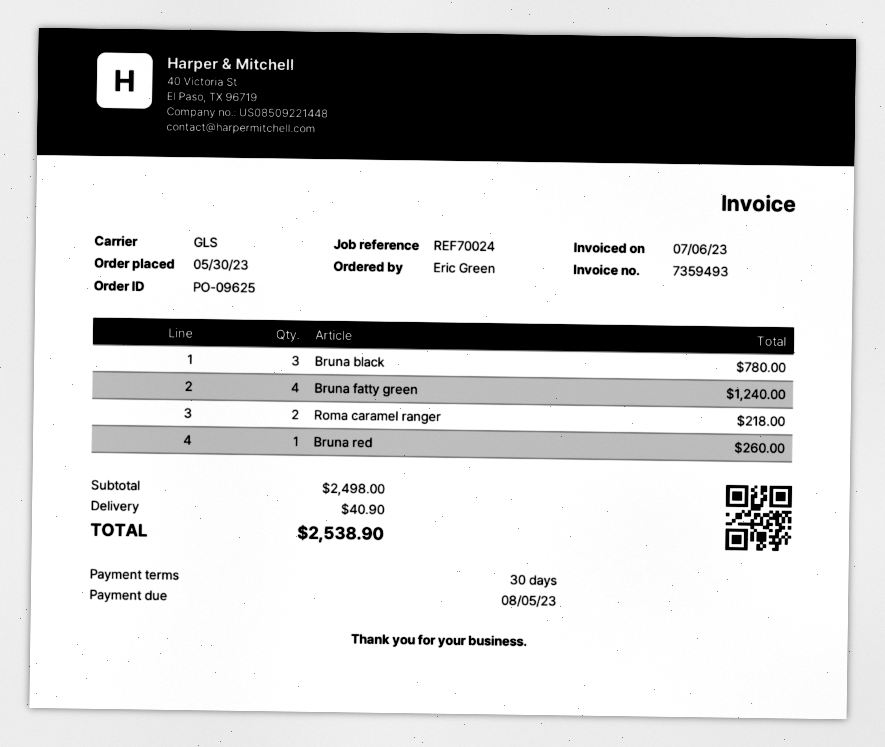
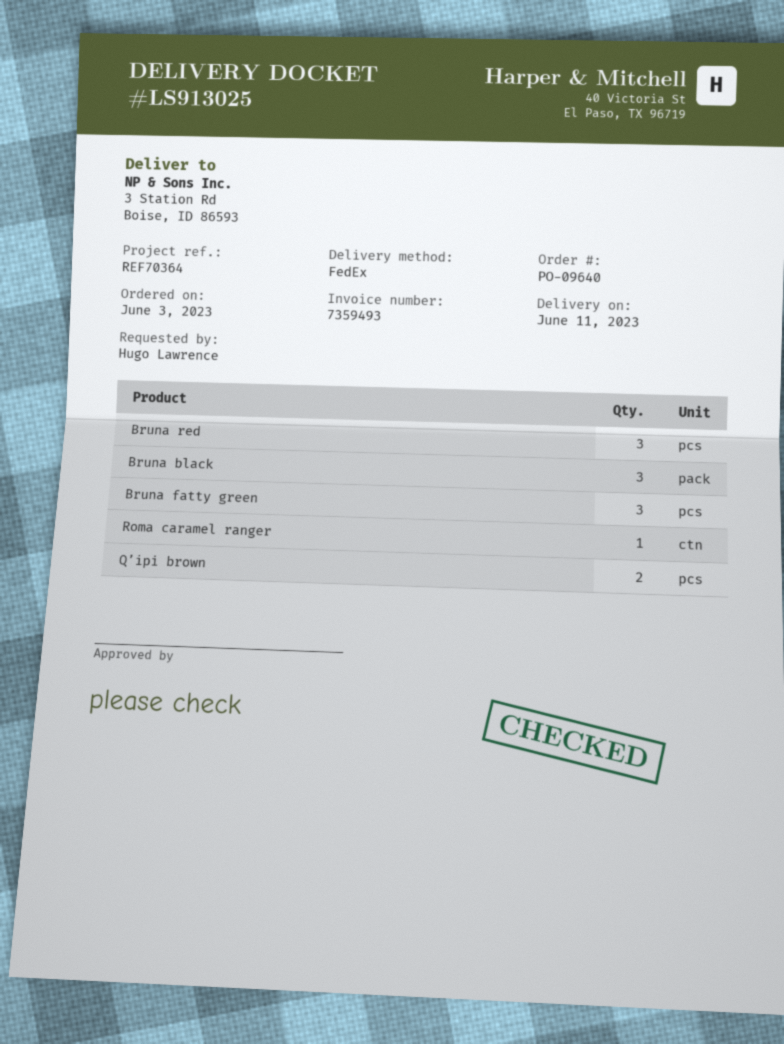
order number: PO-09625 -> PO-09640
order date: 2023-05-30 -> 2023-06-03
reference: REF70024 -> REF70364
ordered by: Eric Green -> Hugo Lawrence
shipping method: GLS -> FedEx
Bruna fatty green: 4 -> 3
Roma caramel ranger: 2 -> 1
Bruna red: 1 -> 3
Q’ipi brown: none -> 2

